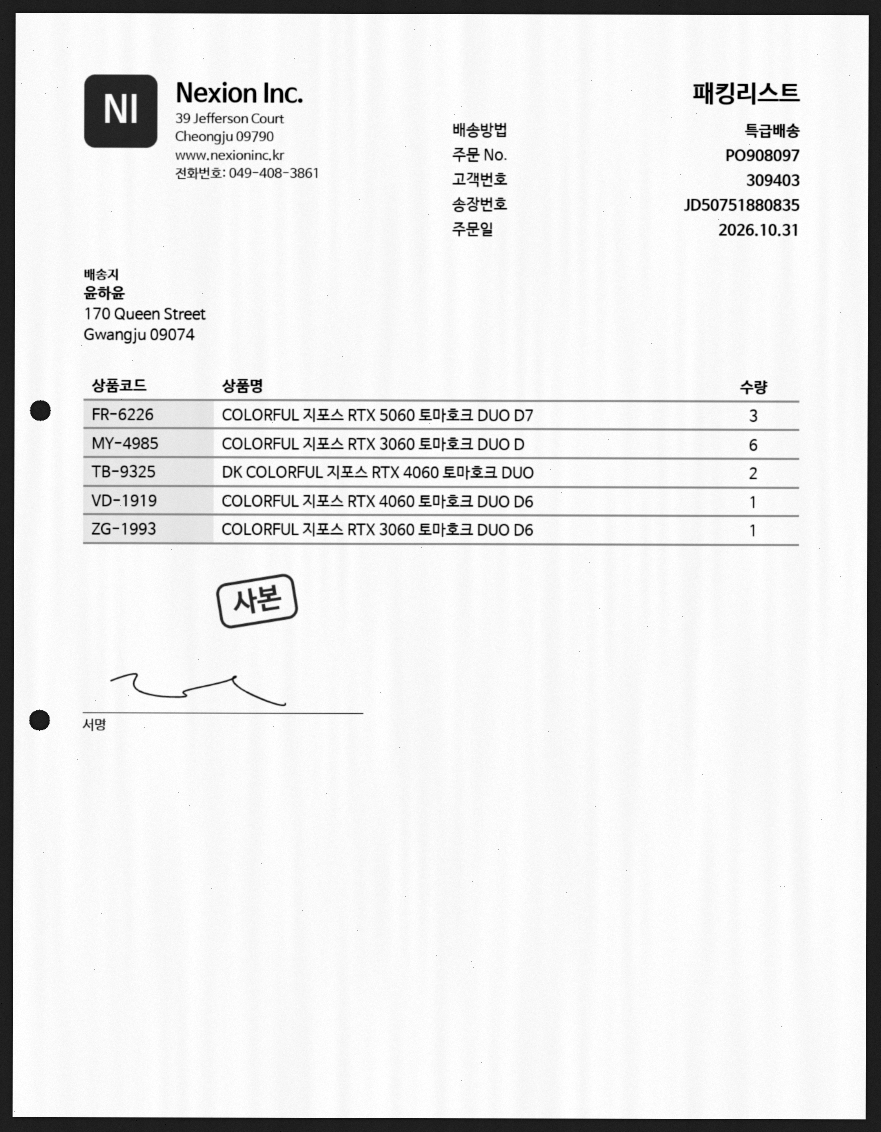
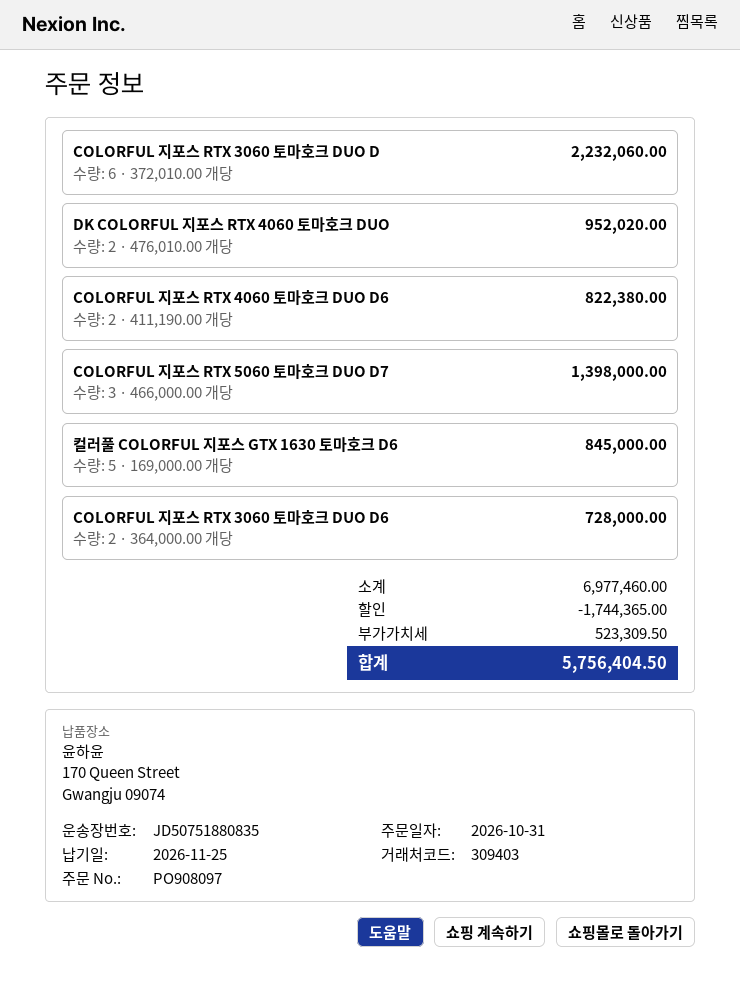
COLORFUL 지포스 RTX 4060 토마호크 DUO D6: 1 -> 2
COLORFUL 지포스 RTX 3060 토마호크 DUO D6: 1 -> 2
컬러풀 COLORFUL 지포스 GTX 1630 토마호크 D6: none -> 5

